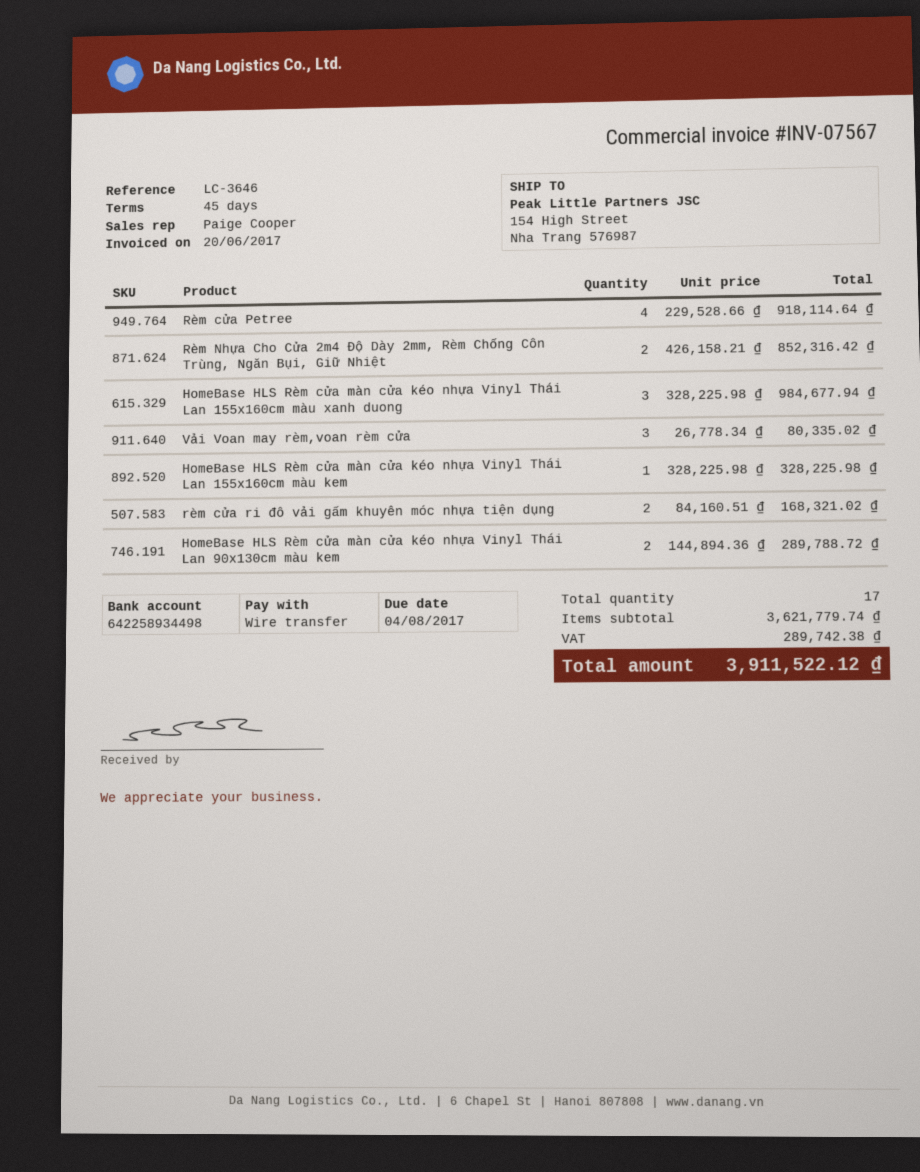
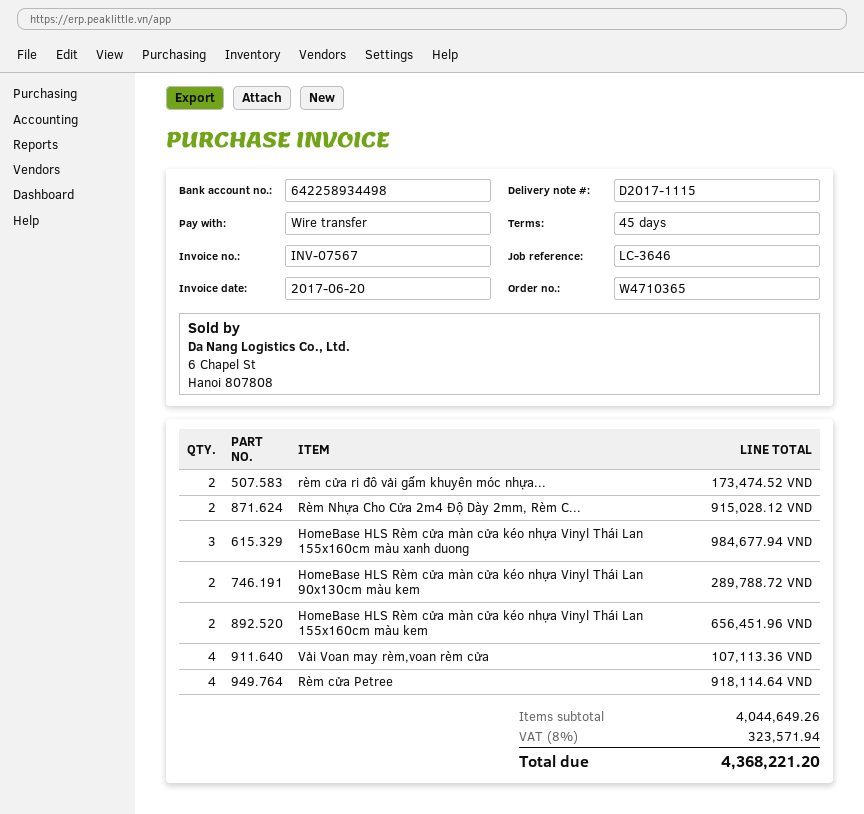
Rèm Nhựa Cho Cửa 2m4 Độ Dày 2mm, Rèm Chống Côn Trùng, Ngăn Bụi, Giữ Nhiệt: 2 for 852316.42 -> 2 for 915028.12
Vải Voan may rèm,voan rèm cửa: 3 for 80335.02 -> 4 for 107113.36
HomeBase HLS Rèm cửa màn cửa kéo nhựa Vinyl Thái Lan 155x160cm màu kem: 1 for 328225.98 -> 2 for 656451.96
rèm cửa ri đô vải gấm khuyên móc nhựa tiện dụng: 2 for 168321.02 -> 2 for 173474.52
subtotal: 3621779.74 -> 4044649.26
tax: 289742.38 -> 323571.94
total: 3911522.12 -> 4368221.20

